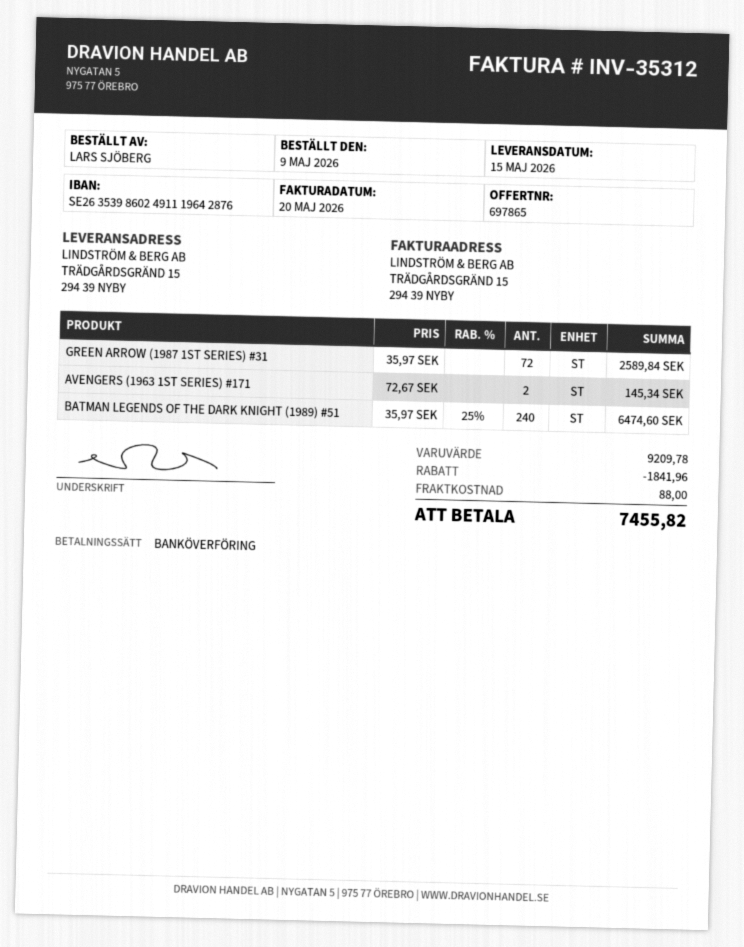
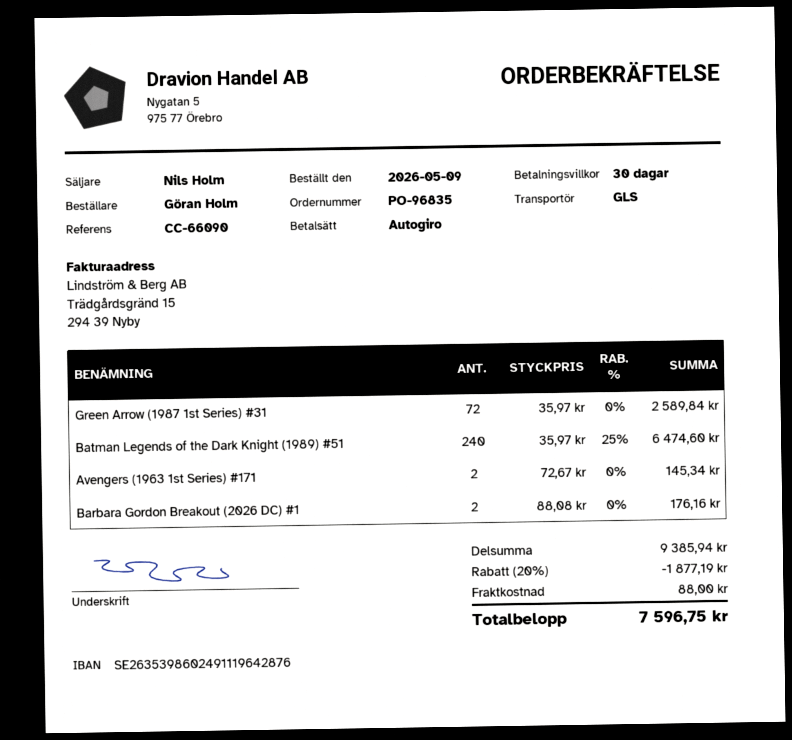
ordered by: LARS SJÖBERG -> Göran Holm
payment method: bank transfer -> direct debit
Barbara Gordon Breakout (2026 DC) #1: none -> 2 x 88.08 = 176.16
subtotal: 9209.78 -> 9385.94
discount: 1841.96 -> 1877.19
total: 7455.82 -> 7596.75

